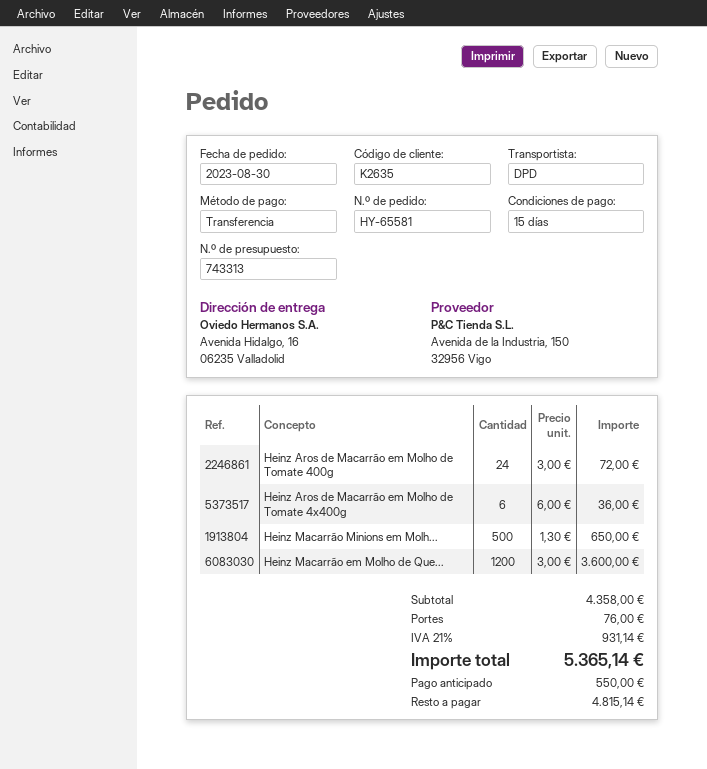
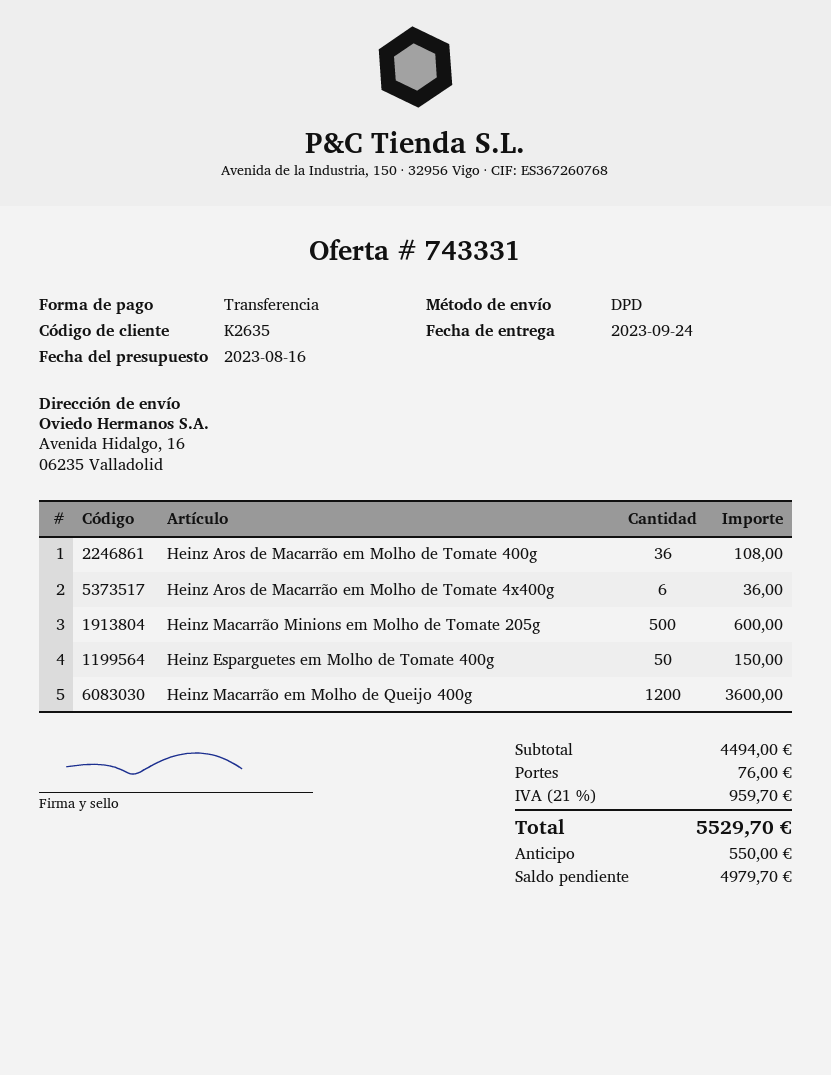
quote number: 743313 -> 743331
Heinz Aros de Macarrão em Molho de Tomate 400g: 24 for 72.00 -> 36 for 108.00
Heinz Macarrão Minions em Molh...: 500 for 650.00 -> 500 for 600.00
Heinz Esparguetes em Molho de Tomate 400g: none -> 50 for 150.00
subtotal: 4358.00 -> 4494.00
tax: 21% = 931.14 -> 21% = 959.70
total: 5365.14 -> 5529.70
balance: 4815.14 -> 4979.70

